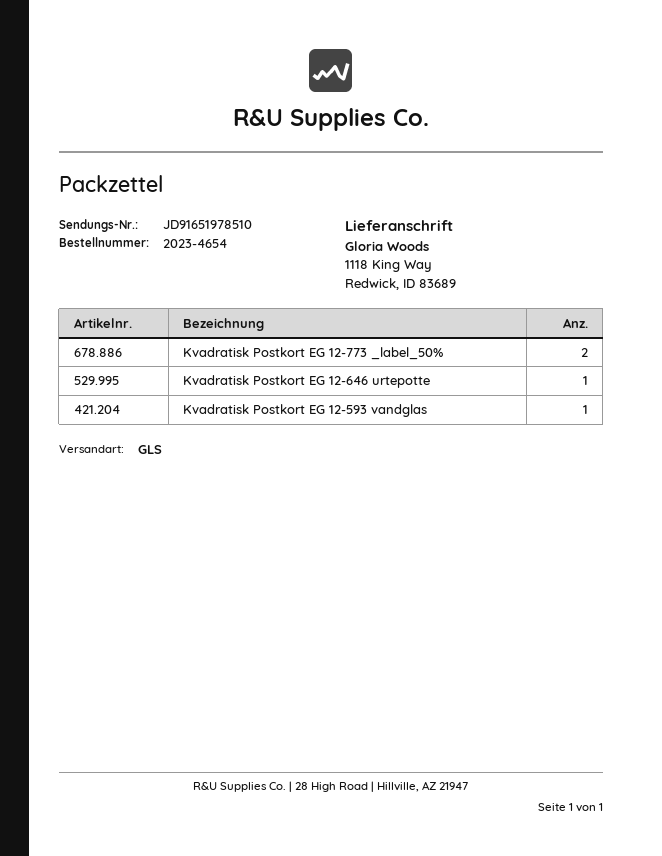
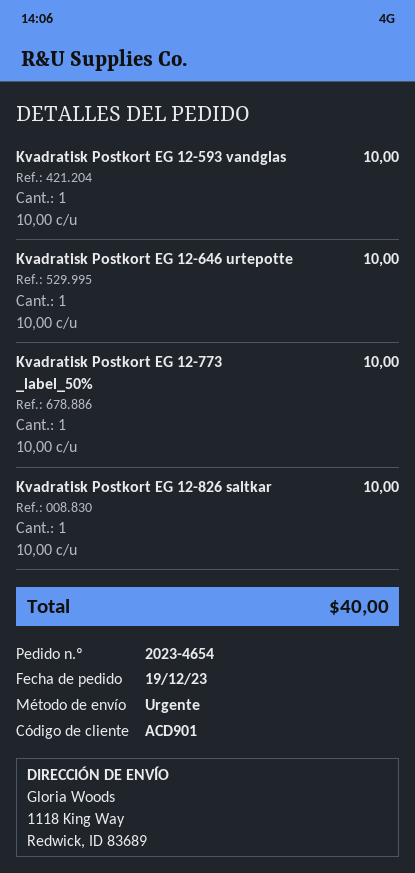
shipping method: GLS -> express
Kvadratisk Postkort EG 12-773 _label_50%: 2 -> 1
Kvadratisk Postkort EG 12-826 saltkar: none -> 1

